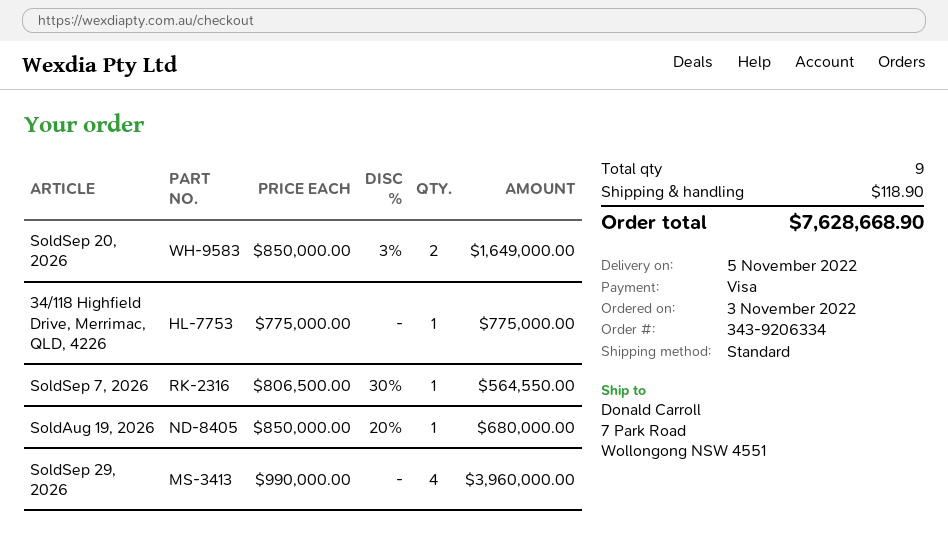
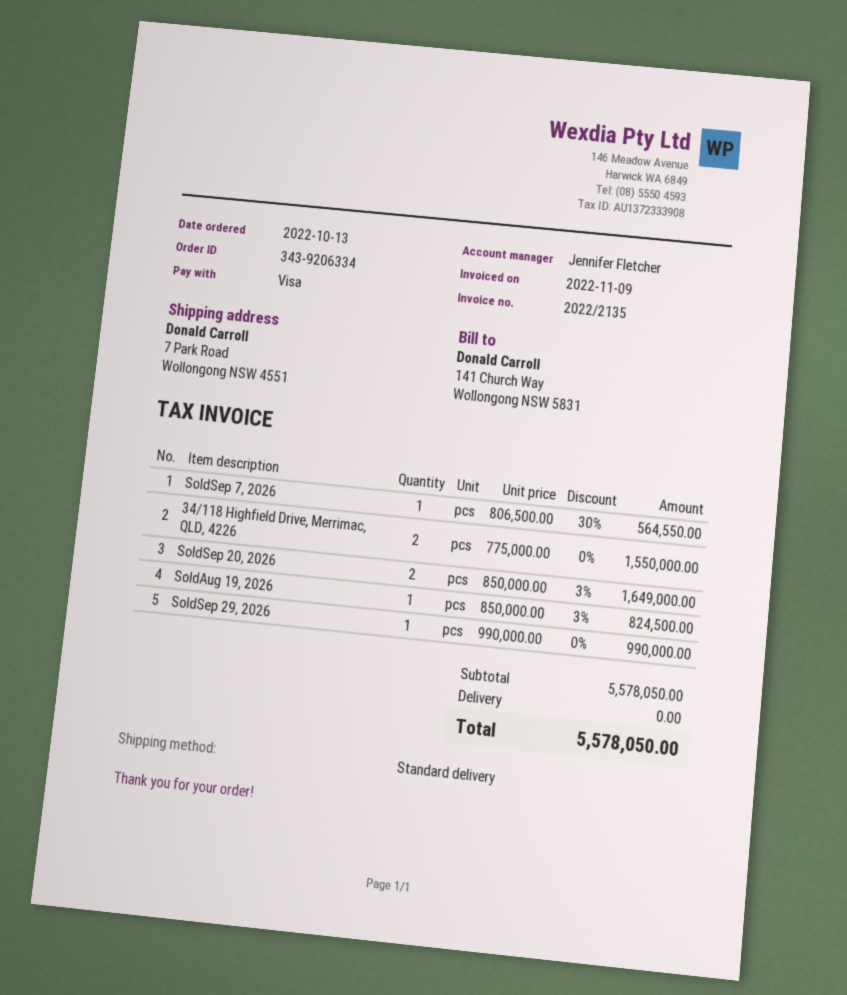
order date: 2022-11-03 -> 2022-10-13
34/118 Highfield Drive, Merrimac, QLD, 4226: 1 x 775000.00 = 775000.00 -> 2 x 775000.00 = 1550000.00
SoldAug 19, 2026: 1 x 850000.00 - 20% = 680000.00 -> 1 x 850000.00 - 3% = 824500.00
SoldSep 29, 2026: 4 x 990000.00 = 3960000.00 -> 1 x 990000.00 = 990000.00
shipping: 118.90 -> 0.00
total: 7628668.90 -> 5578050.00

